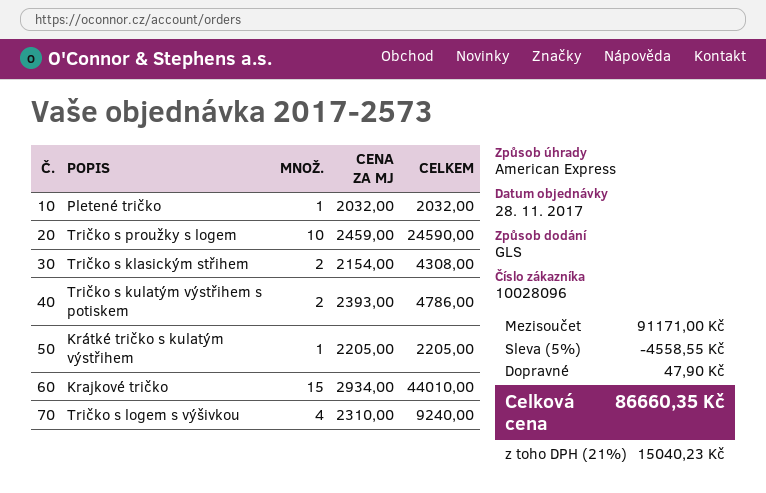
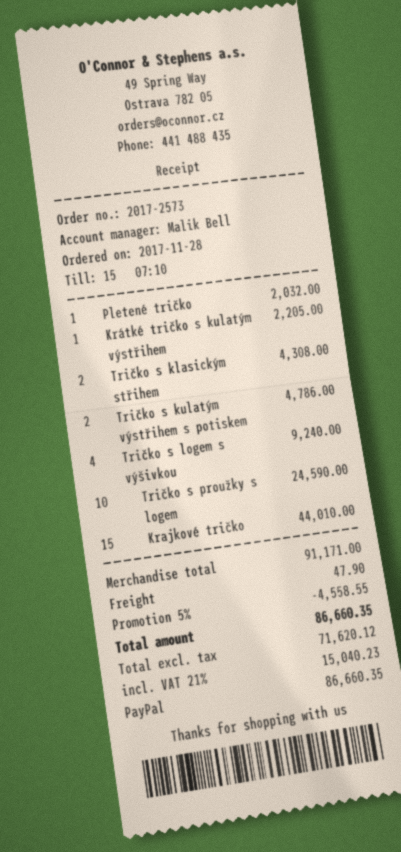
payment method: American Express -> PayPal

